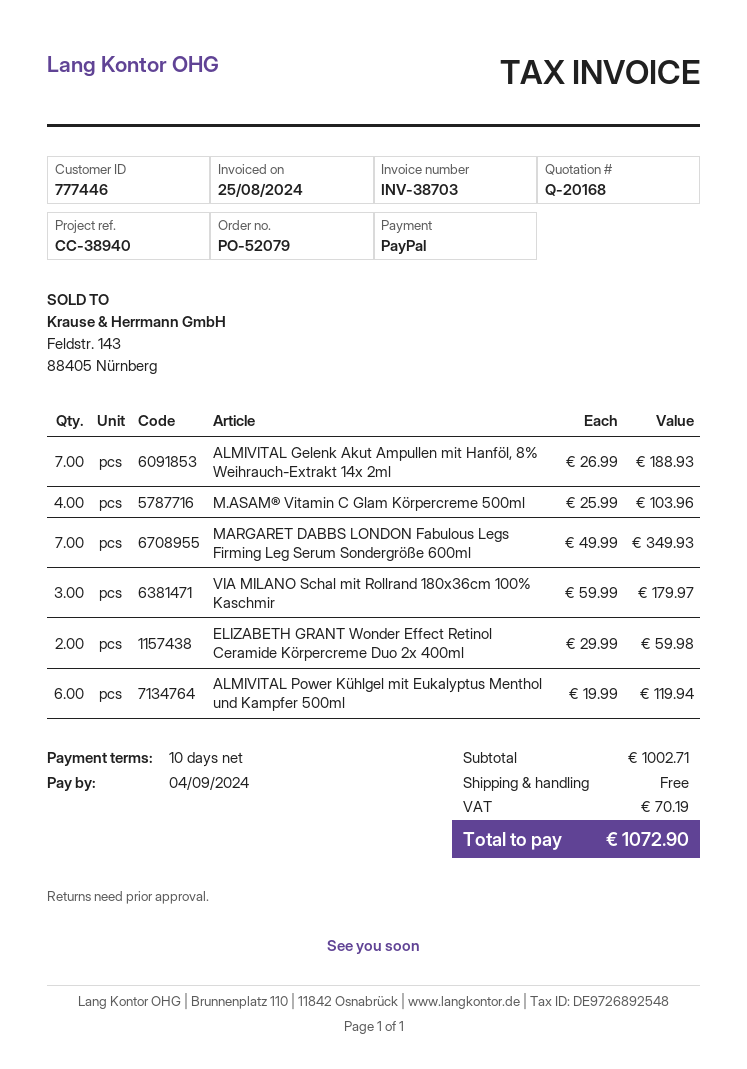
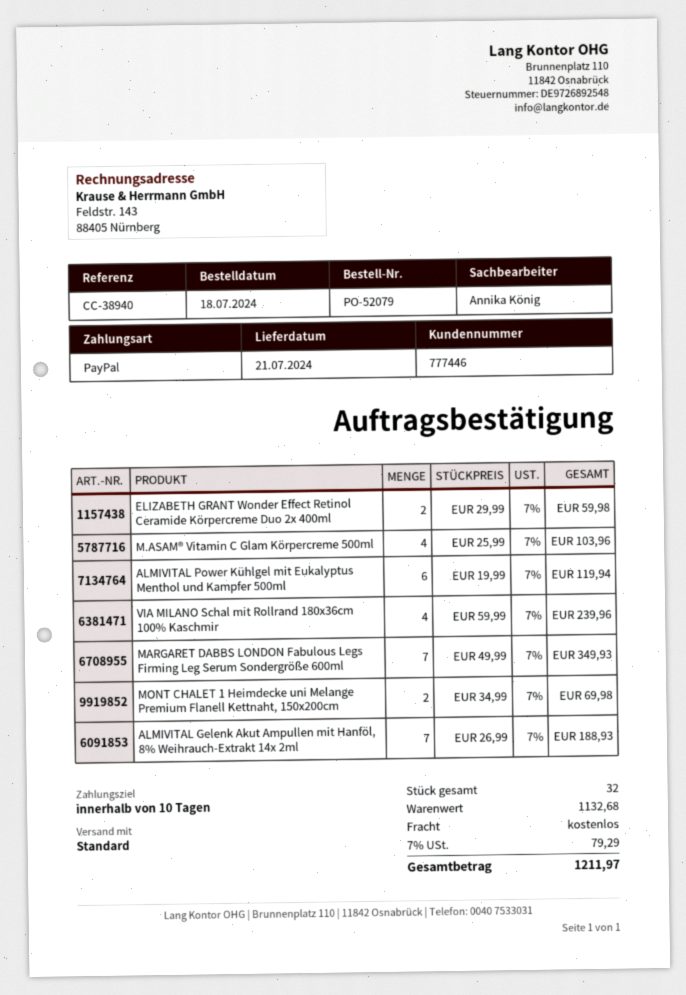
VIA MILANO Schal mit Rollrand 180x36cm 100% Kaschmir: 3 x 59.99 = 179.97 -> 4 x 59.99 = 239.96
MONT CHALET 1 Heimdecke uni Melange Premium Flanell Kettnaht, 150x200cm: none -> 2 x 34.99 = 69.98
subtotal: 1002.71 -> 1132.68
tax: 70.19 -> 79.29
total: 1072.90 -> 1211.97

